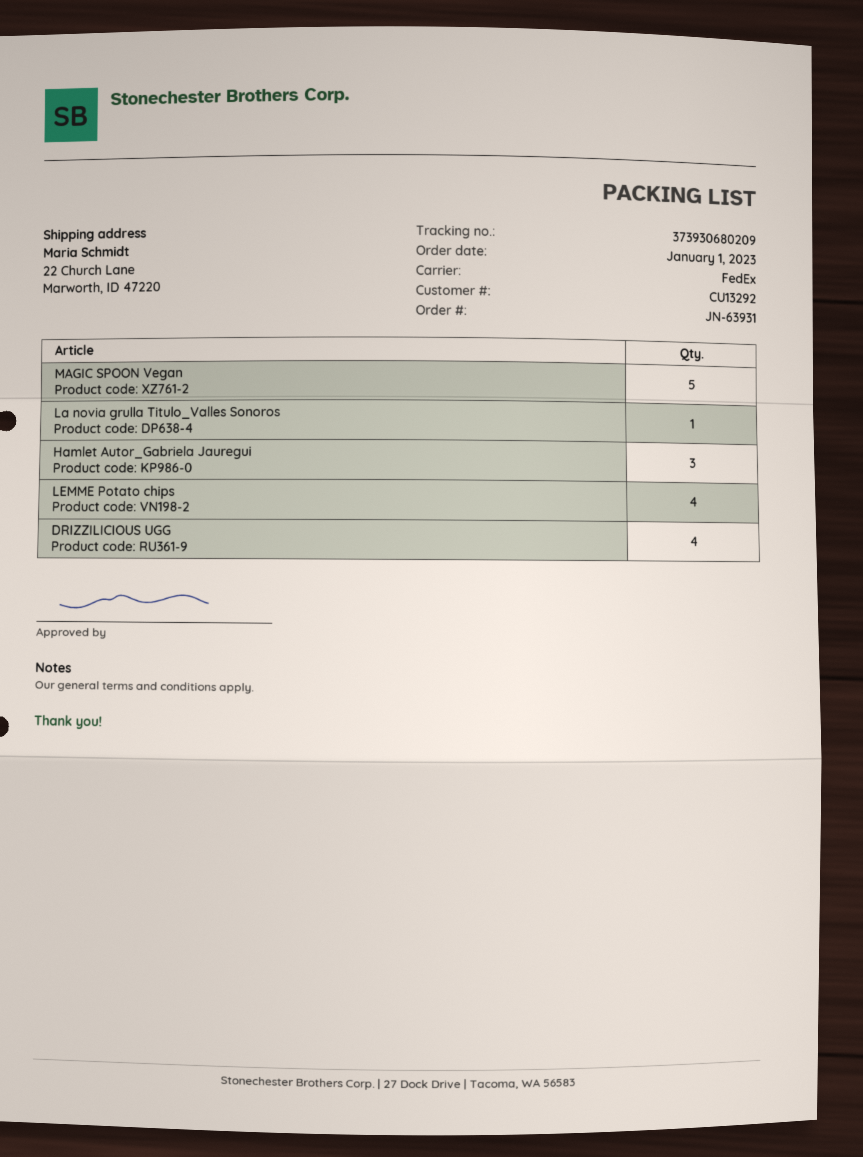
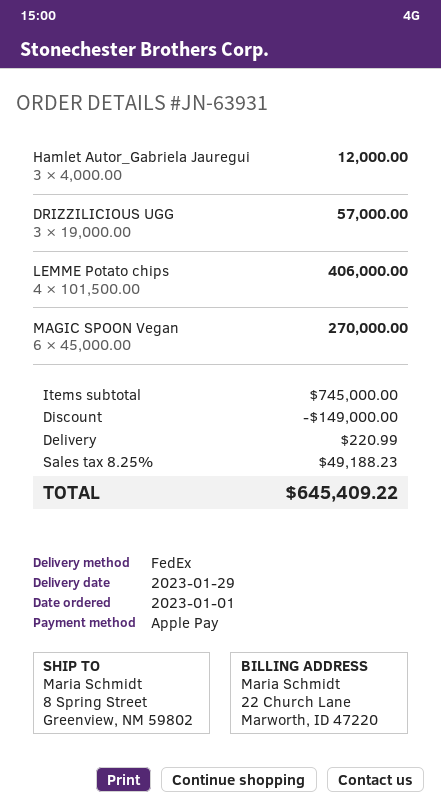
ship to: 22 Church Lane, Marworth, ID 47220 -> 8 Spring Street, Greenview, NM 59802
MAGIC SPOON Vegan: 5 -> 6
La novia grulla Titulo_Valles Sonoros: 1 -> none
DRIZZILICIOUS UGG: 4 -> 3

